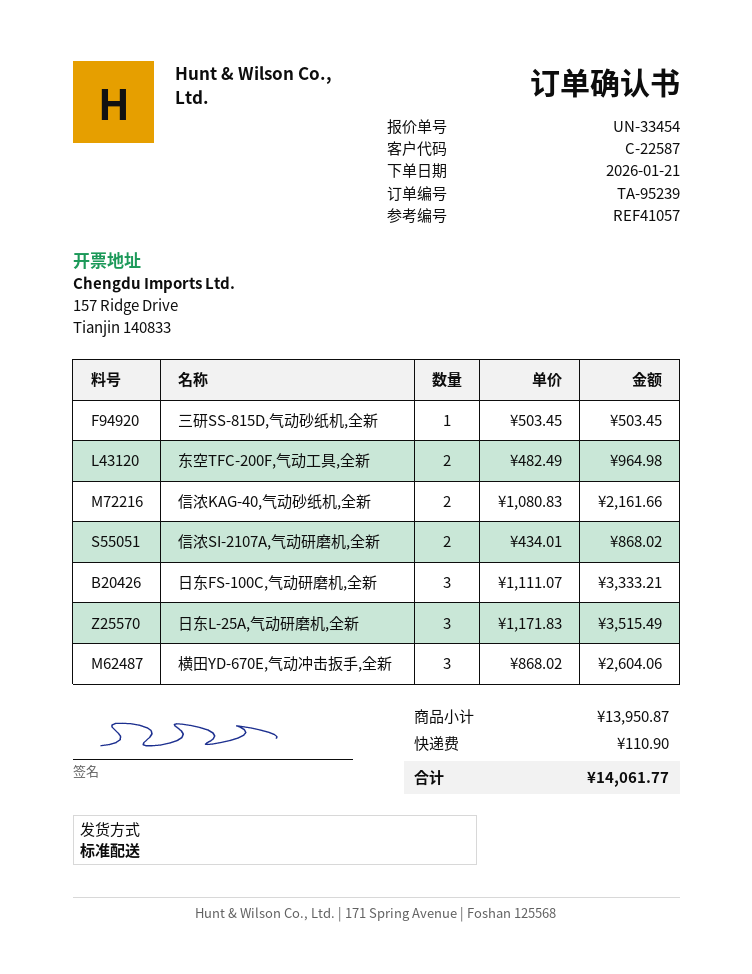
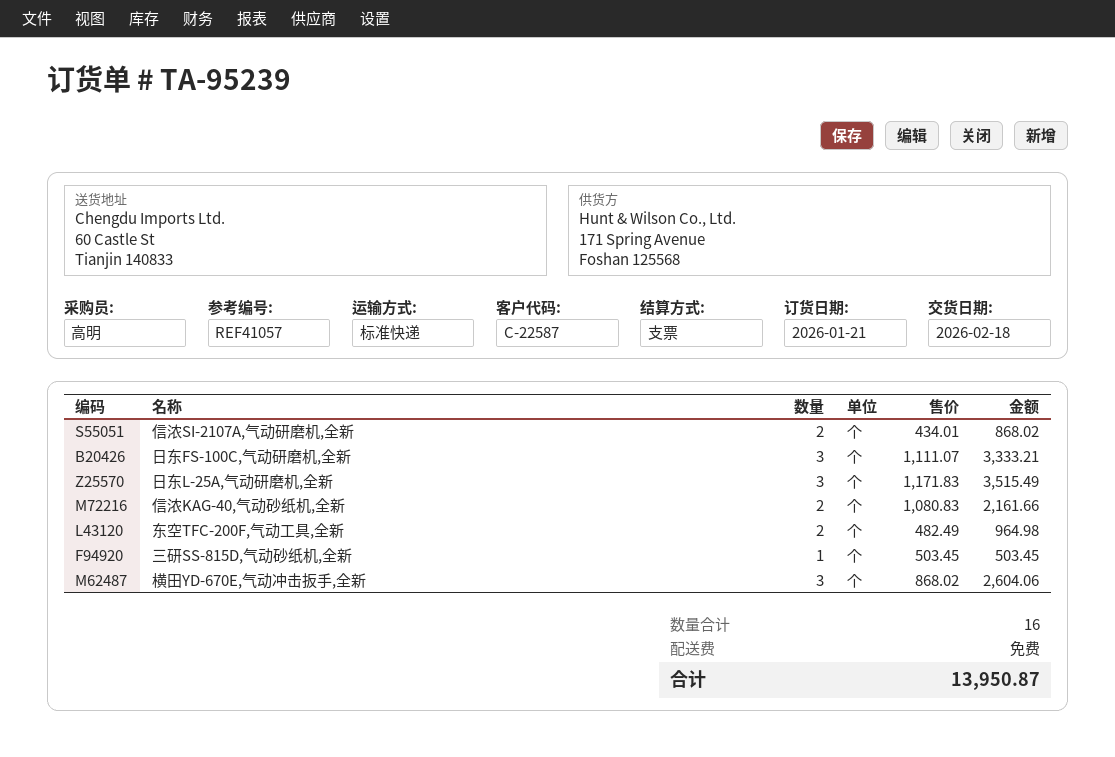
shipping: 110.90 -> 0.00
total: 14061.77 -> 13950.87

